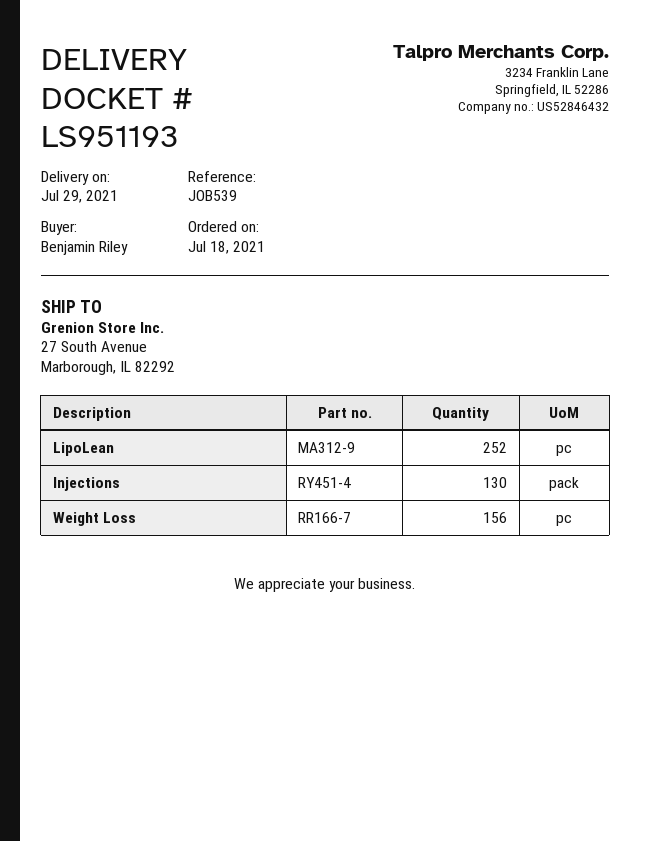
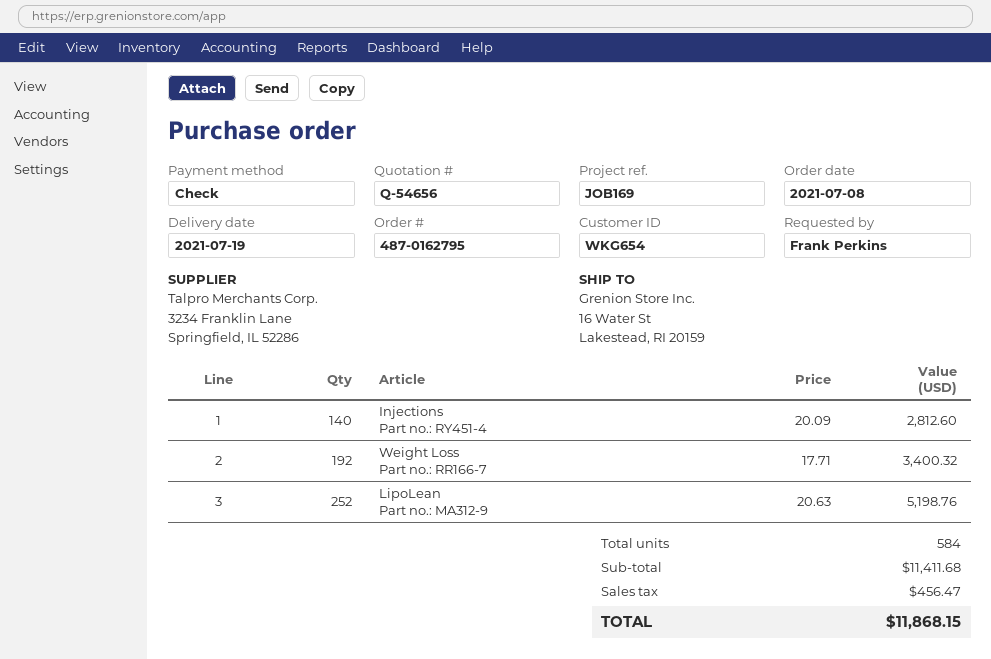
order date: 2021-07-18 -> 2021-07-08
delivery date: 2021-07-29 -> 2021-07-19
reference: JOB539 -> JOB169
ordered by: Benjamin Riley -> Frank Perkins
ship to: 27 South Avenue, Marborough, IL 82292 -> 16 Water St, Lakestead, RI 20159
Injections: 130 -> 140
Weight Loss: 156 -> 192

